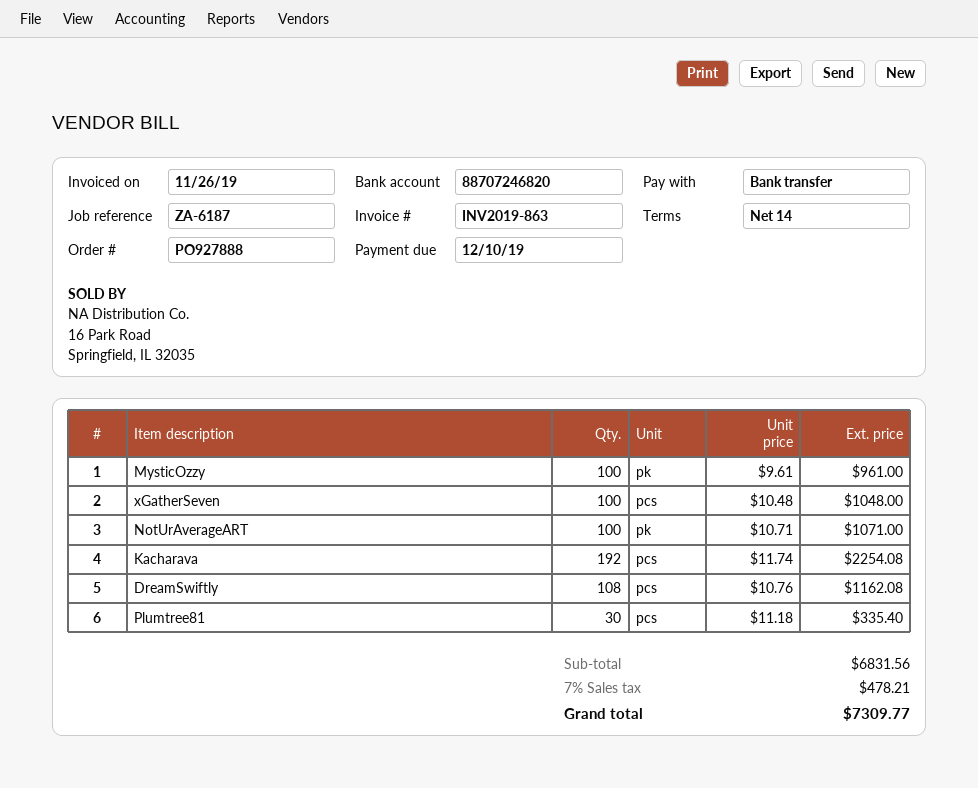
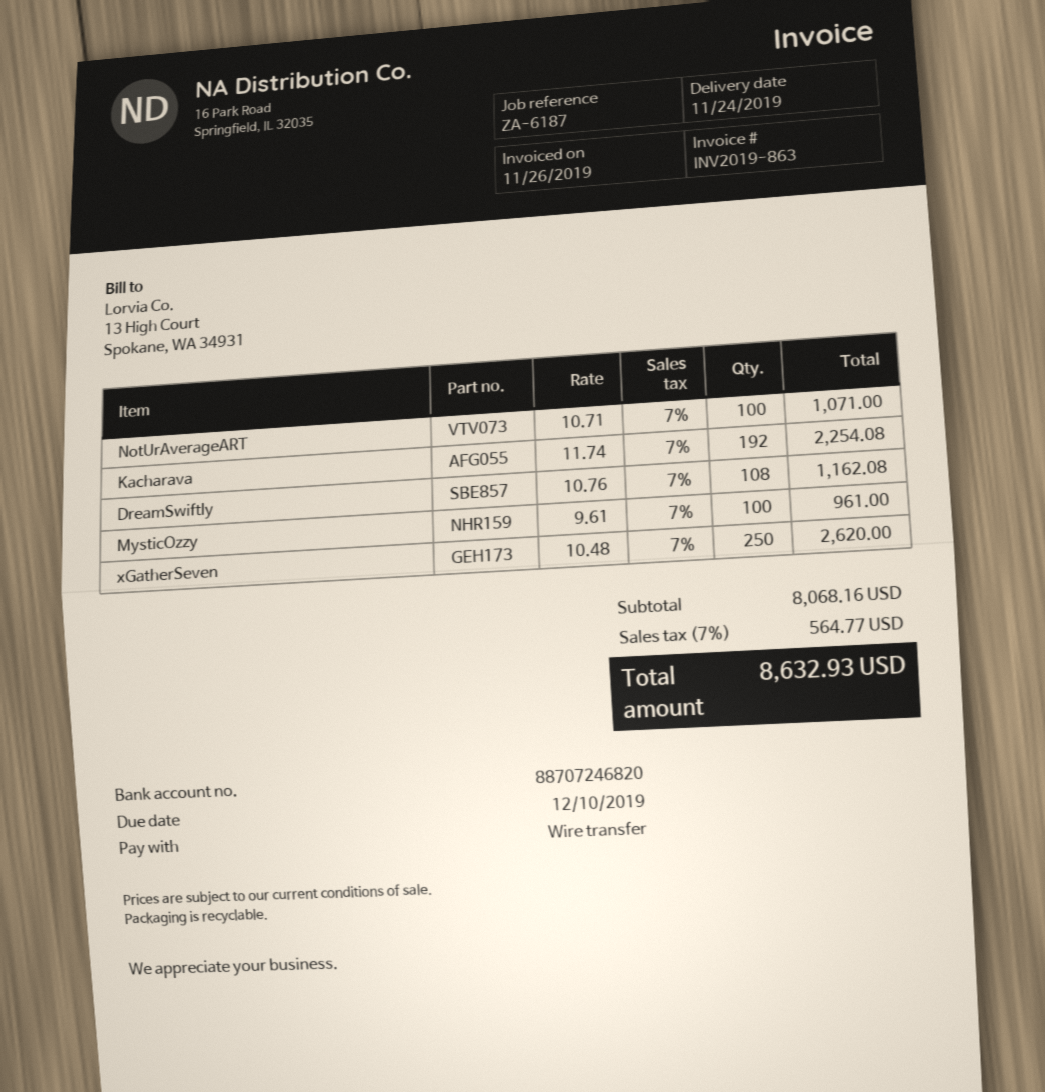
xGatherSeven: 100 x 10.48 = 1048.00 -> 250 x 10.48 = 2620.00
Plumtree81: 30 x 11.18 = 335.40 -> none
subtotal: 6831.56 -> 8068.16
tax: 7% = 478.21 -> 7% = 564.77
total: 7309.77 -> 8632.93

